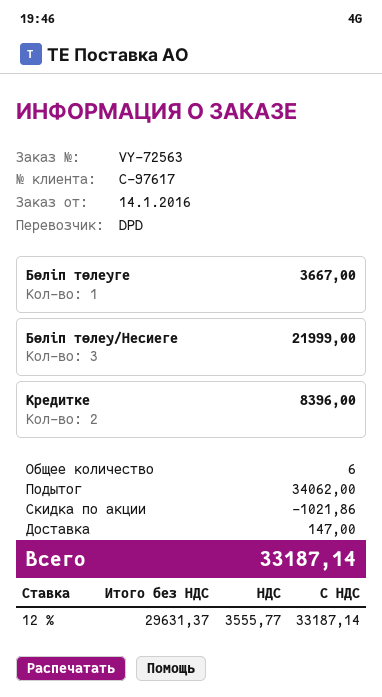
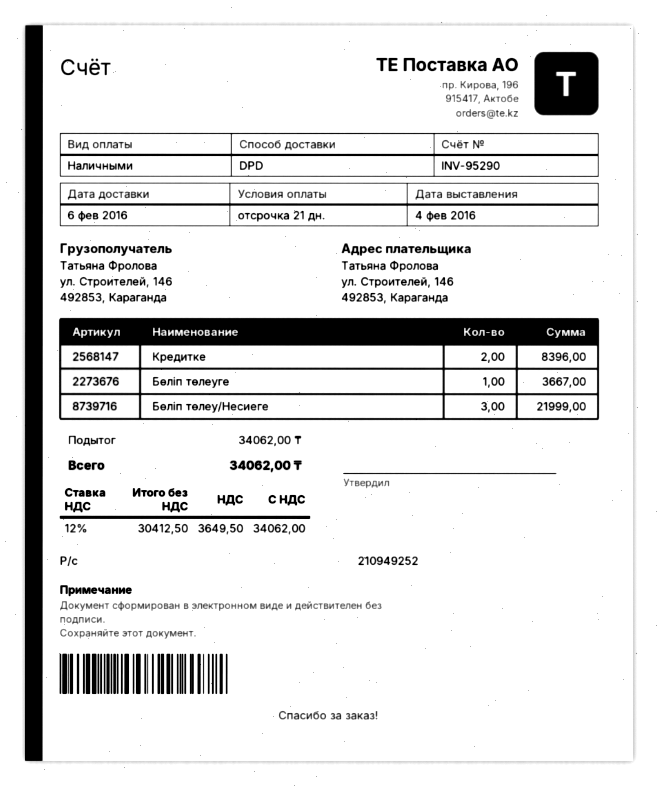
discount: 1021.86 -> none
shipping: 147.00 -> none
net: 29631.37 -> 30412.50
tax: 12% = 3555.77 -> 12% = 3649.50
total: 33187.14 -> 34062.00

